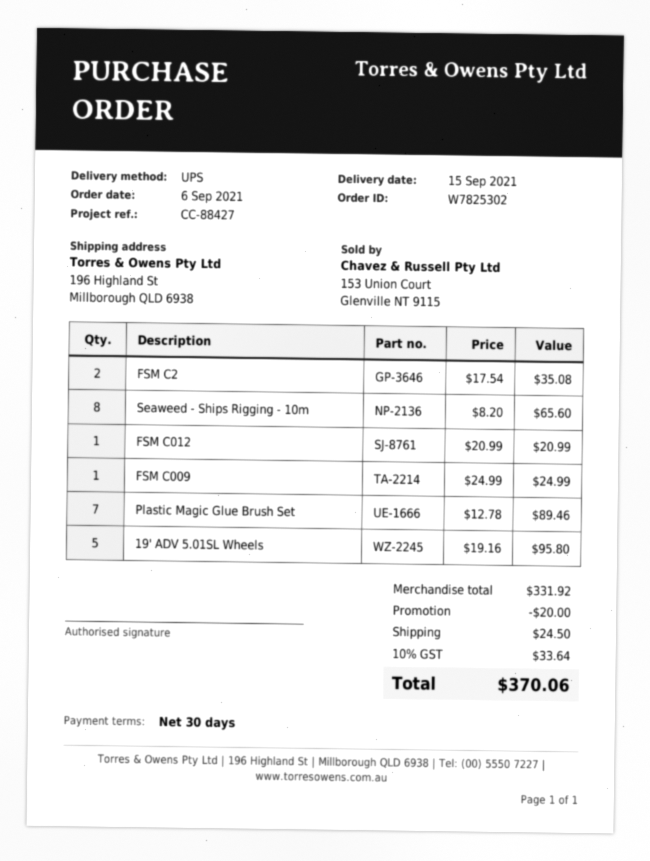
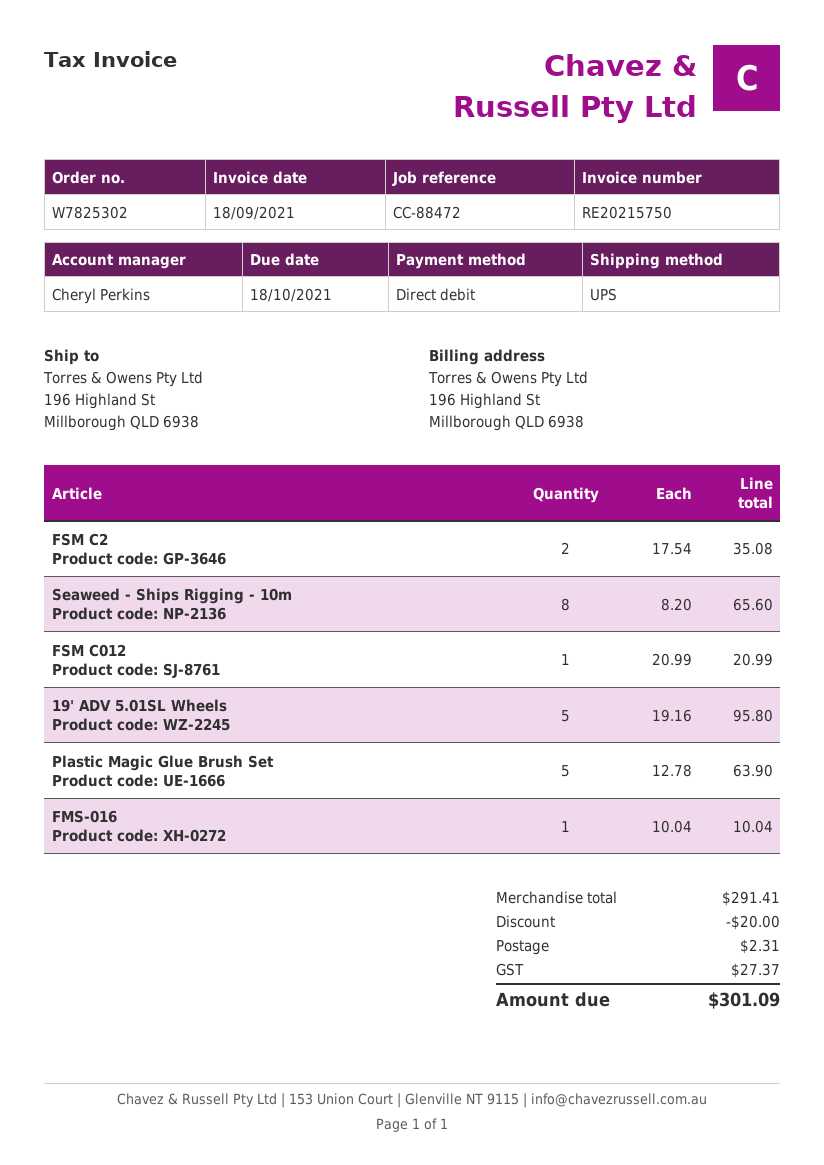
reference: CC-88427 -> CC-88472
FSM C009: 1 x 24.99 = 24.99 -> none
Plastic Magic Glue Brush Set: 7 x 12.78 = 89.46 -> 5 x 12.78 = 63.90
FMS-016: none -> 1 x 10.04 = 10.04
subtotal: 331.92 -> 291.41
shipping: 24.50 -> 2.31
tax: 33.64 -> 27.37
total: 370.06 -> 301.09

